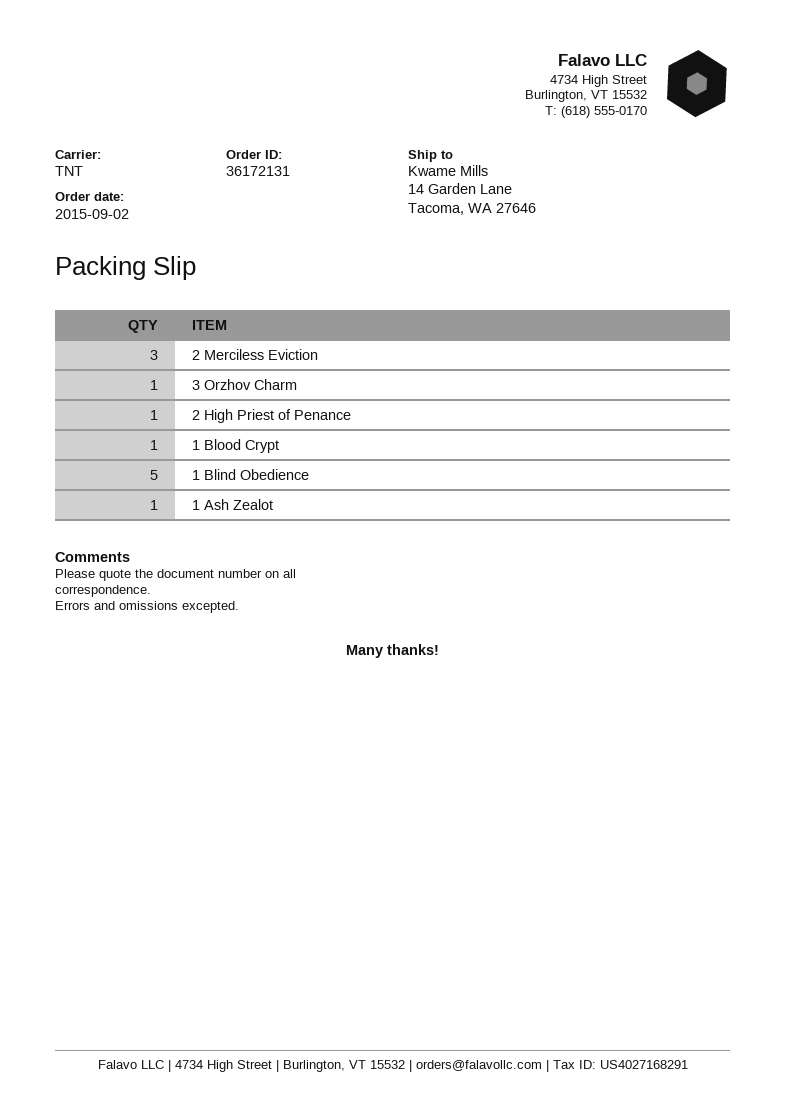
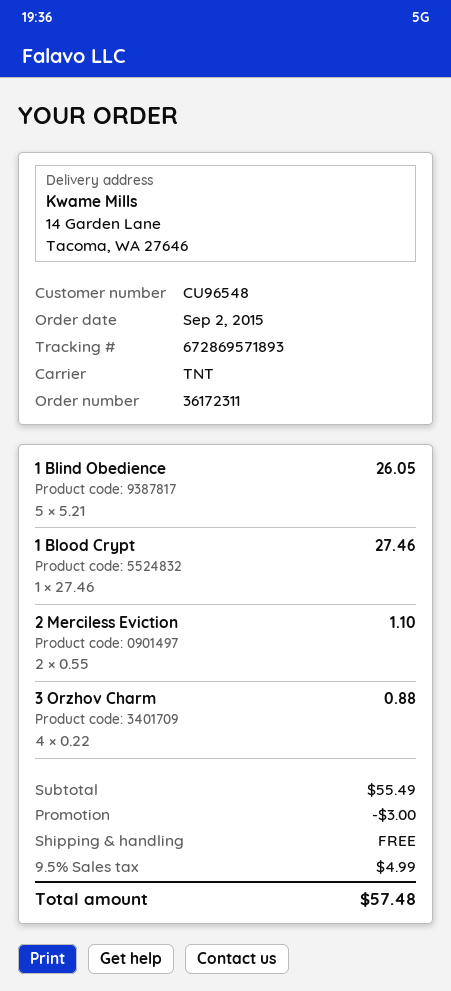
order number: 36172131 -> 36172311
2 Merciless Eviction: 3 -> 2
3 Orzhov Charm: 1 -> 4
2 High Priest of Penance: 1 -> none
1 Ash Zealot: 1 -> none

